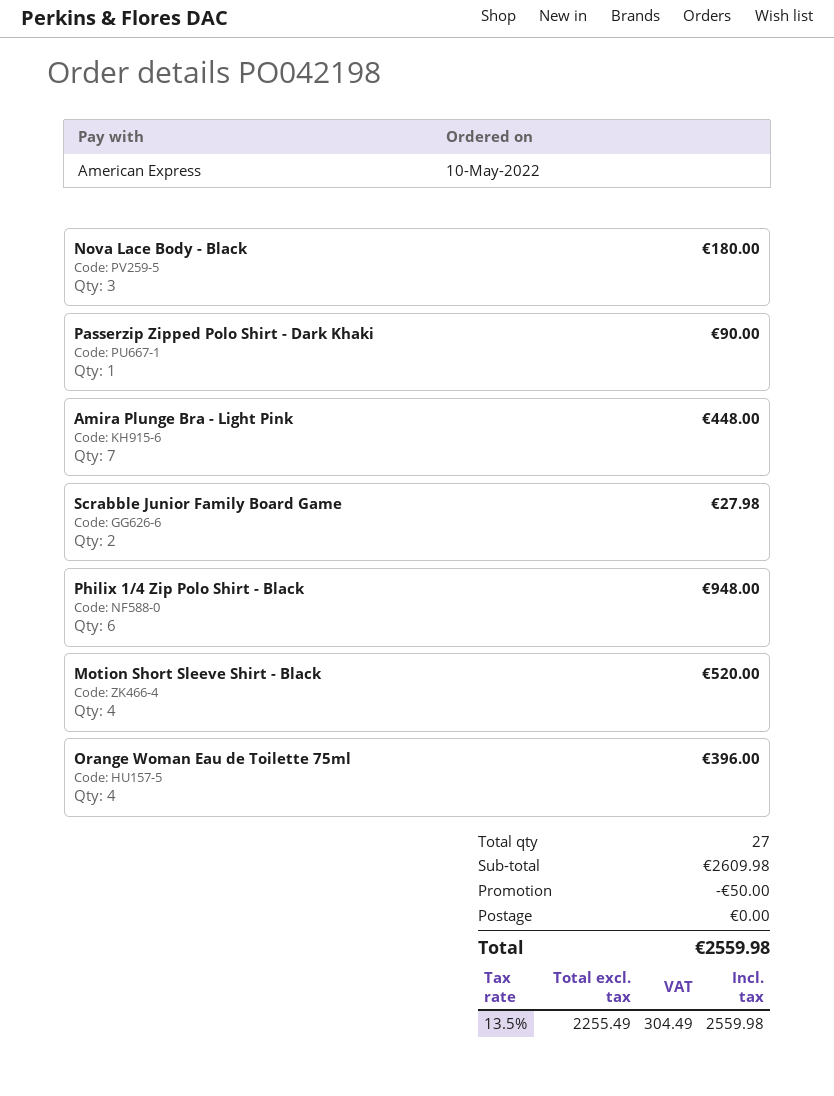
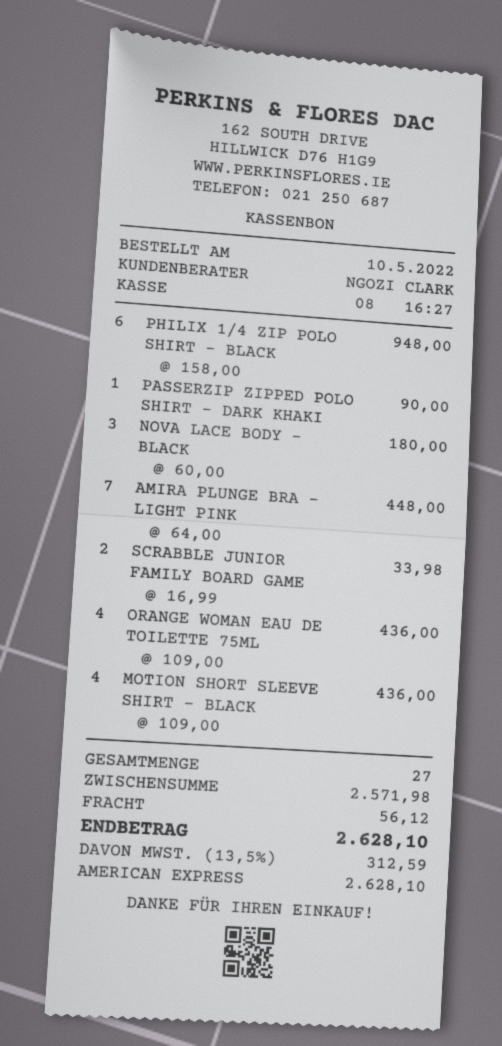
Scrabble Junior Family Board Game: 2 for 27.98 -> 2 for 33.98
Motion Short Sleeve Shirt - Black: 4 for 520.00 -> 4 for 436.00
Orange Woman Eau de Toilette 75ml: 4 for 396.00 -> 4 for 436.00
subtotal: 2609.98 -> 2571.98
discount: 50.00 -> none
shipping: 0.00 -> 56.12
tax: 13.5% = 304.49 -> 13.5% = 312.59
total: 2559.98 -> 2628.10

